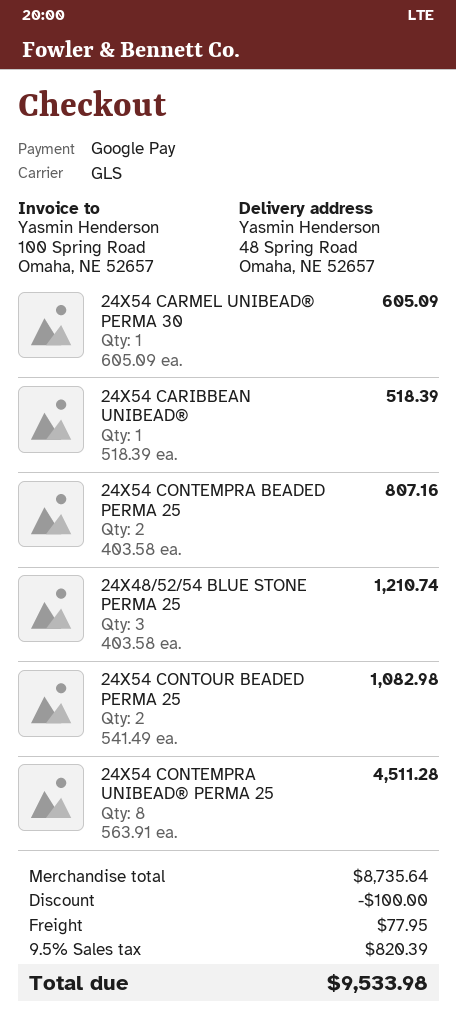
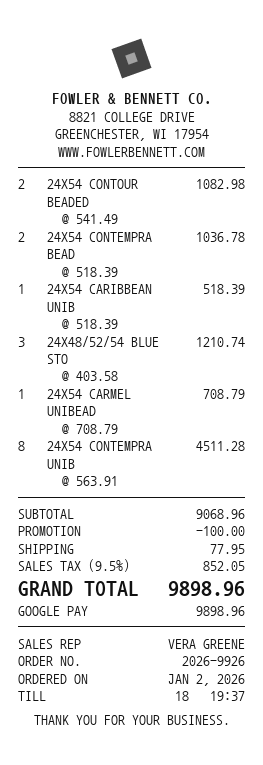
24X54 CARMEL UNIBEAD® PERMA 30: 1 x 605.09 = 605.09 -> 1 x 708.79 = 708.79
24X54 CONTEMPRA BEADED PERMA 25: 2 x 403.58 = 807.16 -> 2 x 518.39 = 1036.78
subtotal: 8735.64 -> 9068.96
tax: 9.5% = 820.39 -> 9.5% = 852.05
total: 9533.98 -> 9898.96

